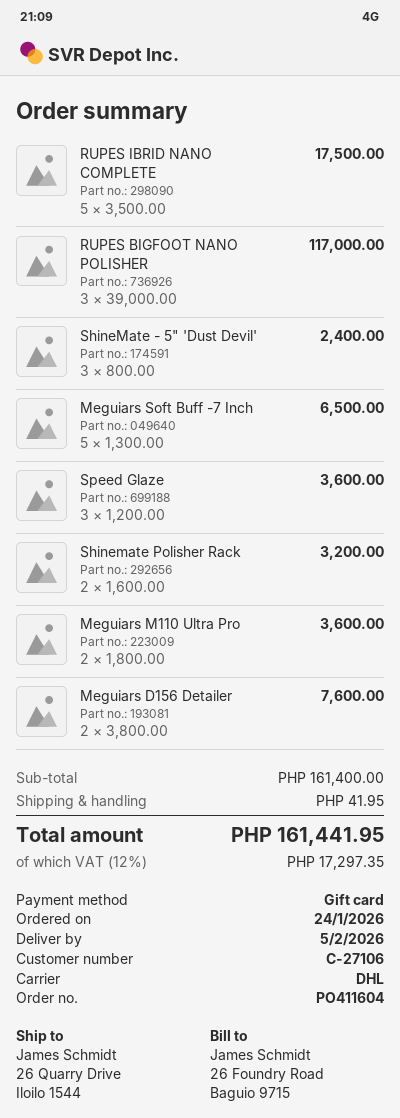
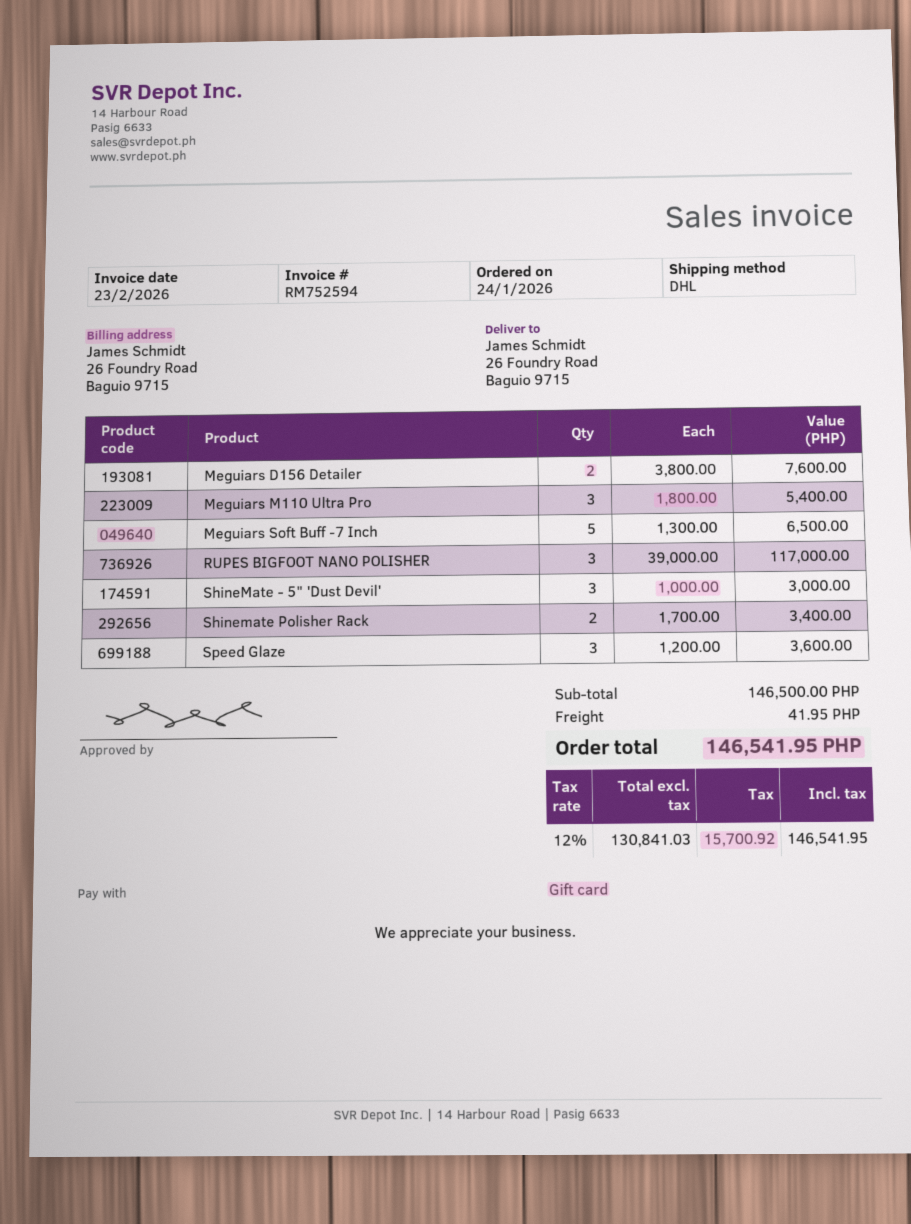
ship to: 26 Quarry Drive, Iloilo 1544 -> 26 Foundry Road, Baguio 9715
RUPES IBRID NANO COMPLETE: 5 x 3500.00 = 17500.00 -> none
ShineMate - 5" 'Dust Devil': 3 x 800.00 = 2400.00 -> 3 x 1000.00 = 3000.00
Shinemate Polisher Rack: 2 x 1600.00 = 3200.00 -> 2 x 1700.00 = 3400.00
Meguiars M110 Ultra Pro: 2 x 1800.00 = 3600.00 -> 3 x 1800.00 = 5400.00
subtotal: 161400.00 -> 146500.00
tax: 12% = 17297.35 -> 12% = 15700.92
total: 161441.95 -> 146541.95

